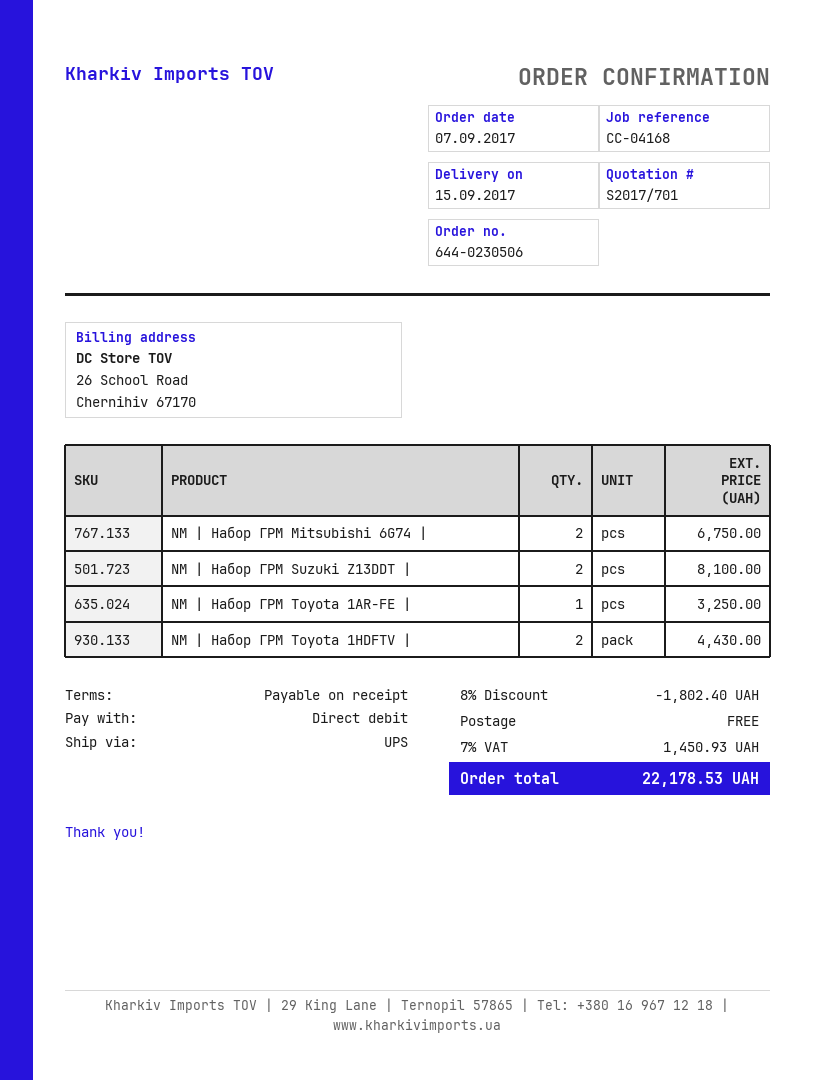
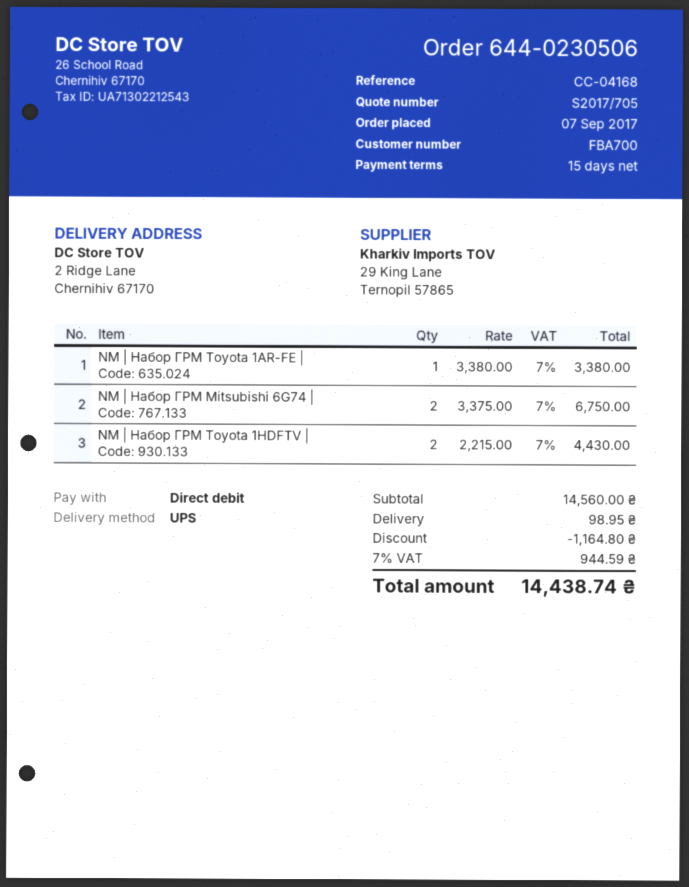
quote number: S2017/701 -> S2017/705
payment terms: on receipt -> 15 days
NM | Набор ГРМ Suzuki Z13DDT |: 2 for 8100.00 -> none
NM | Набор ГРМ Toyota 1AR-FE |: 1 for 3250.00 -> 1 for 3380.00
discount: 1802.40 -> 1164.80
shipping: 0.00 -> 98.95
tax: 7% = 1450.93 -> 7% = 944.59
total: 22178.53 -> 14438.74

